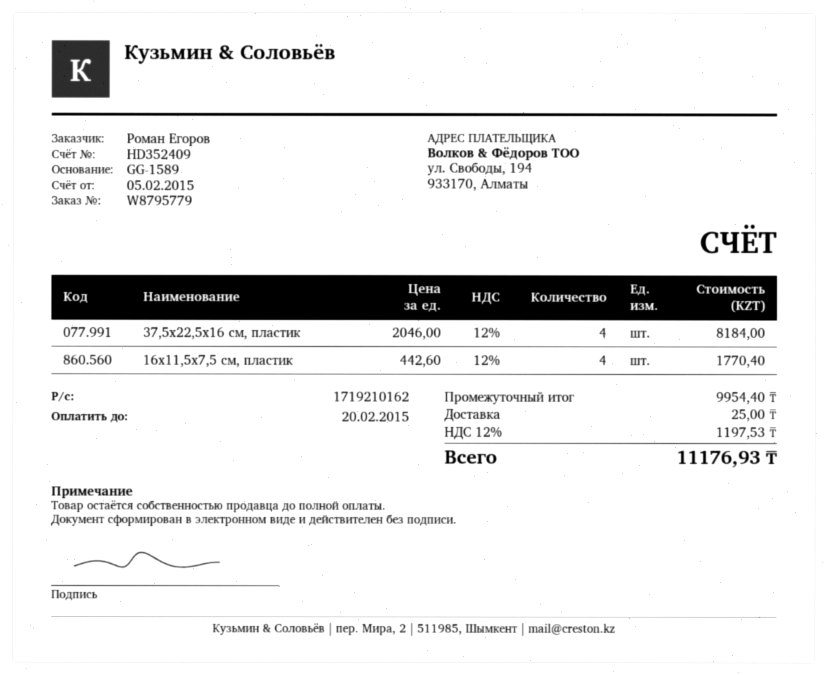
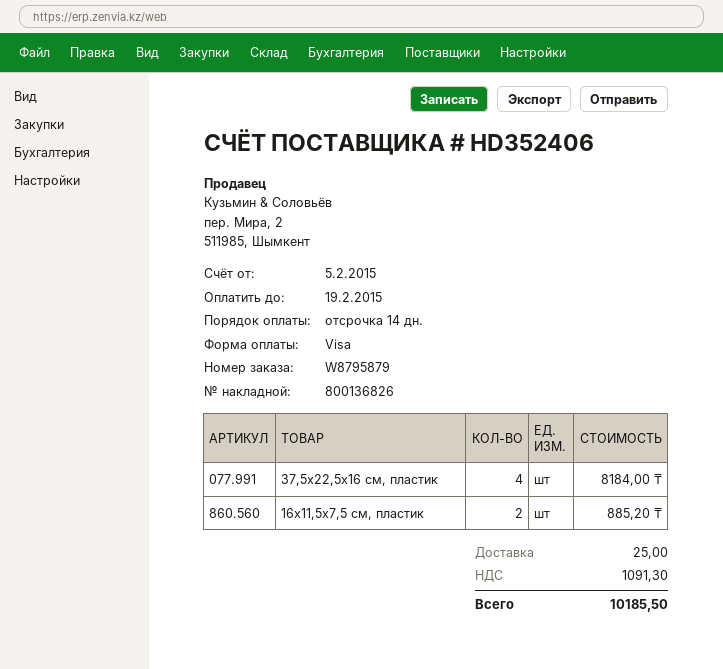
order number: W8795779 -> W8795879
invoice number: HD352409 -> HD352406
due date: 2015-02-20 -> 2015-02-19
16х11,5х7,5 см, пластик: 4 for 1770.40 -> 2 for 885.20
tax: 1197.53 -> 1091.30
total: 11176.93 -> 10185.50

